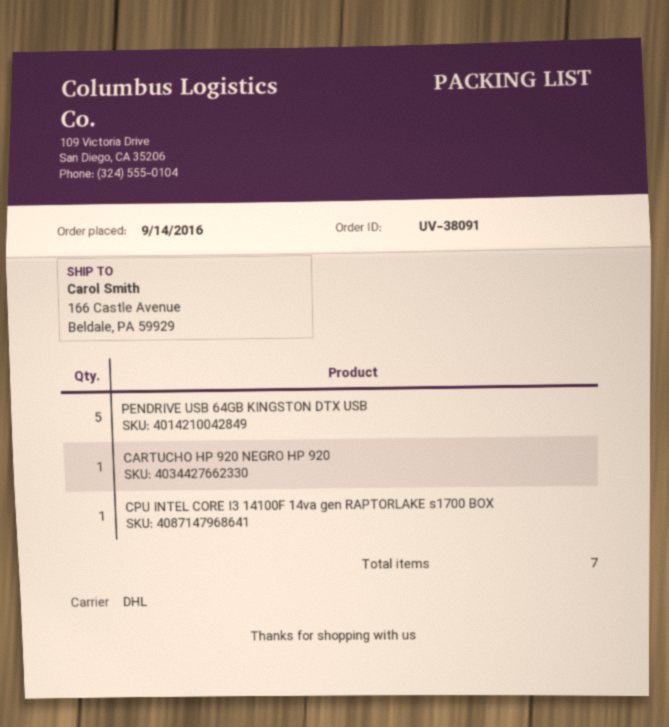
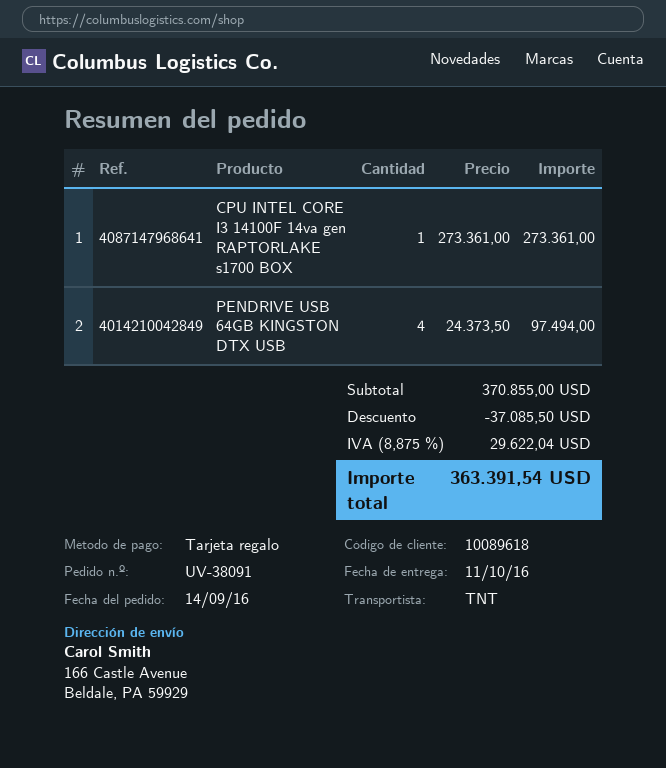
shipping method: DHL -> TNT
PENDRIVE USB 64GB KINGSTON DTX USB: 5 -> 4
CARTUCHO HP 920 NEGRO HP 920: 1 -> none

